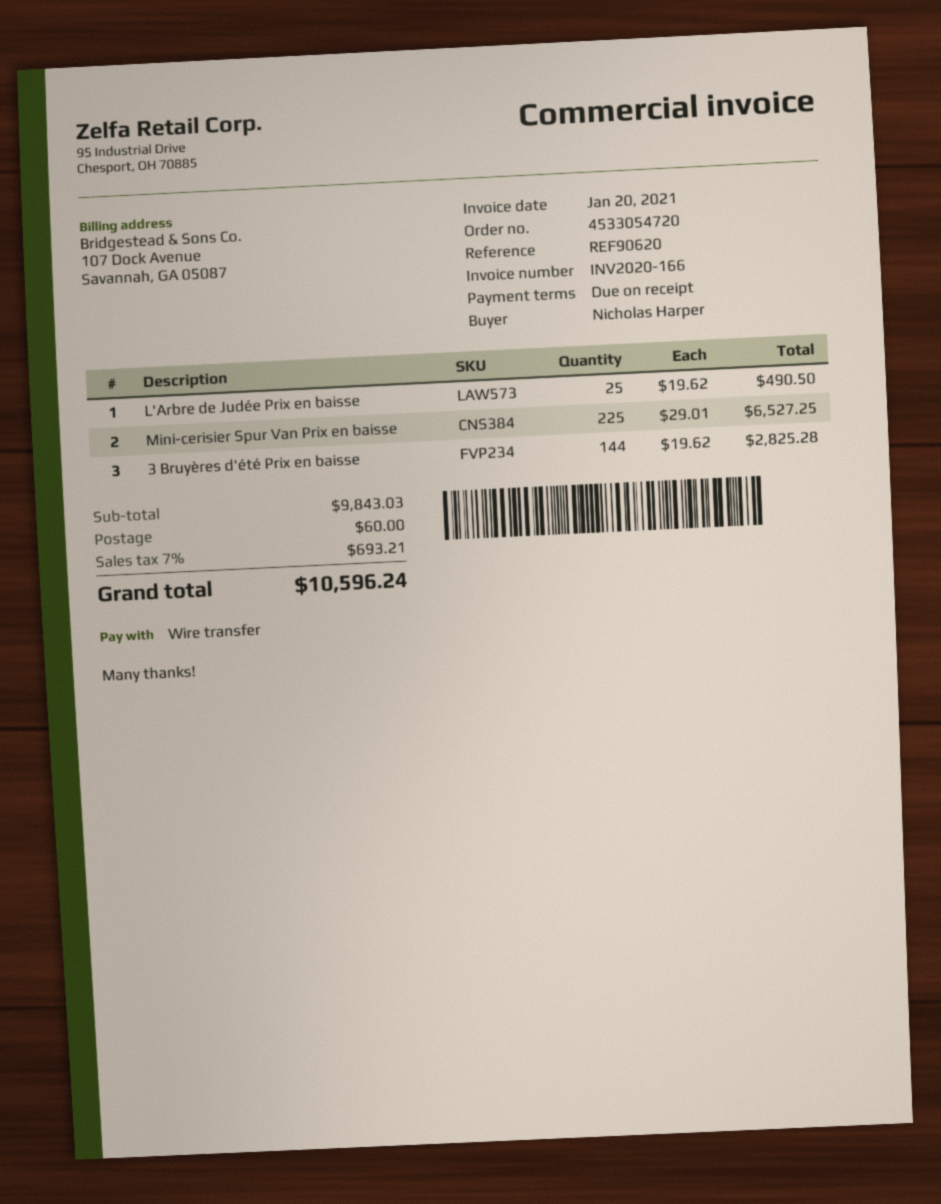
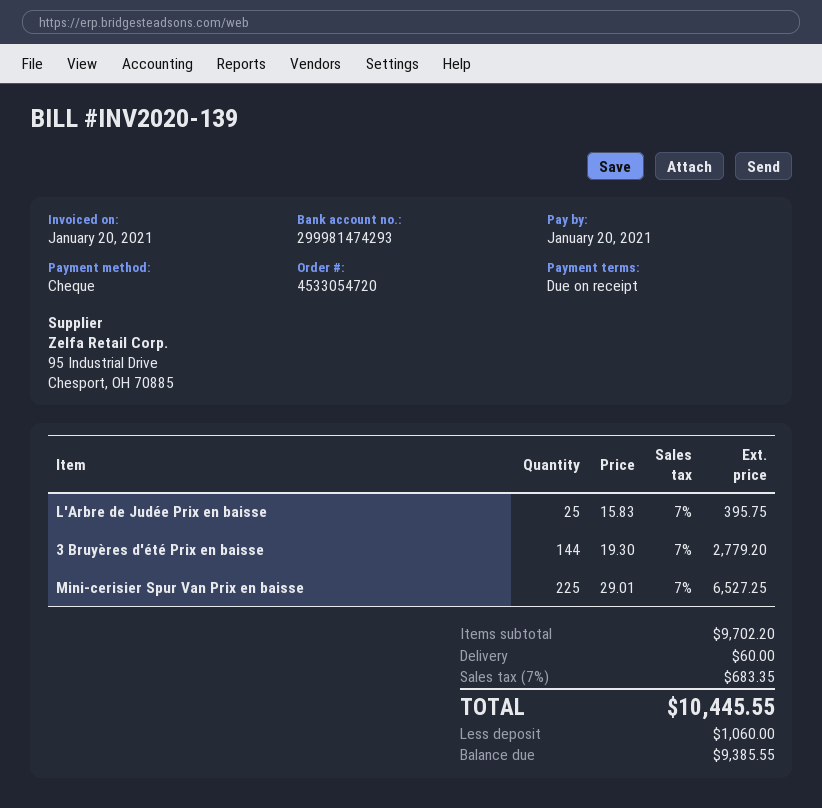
invoice number: INV2020-166 -> INV2020-139
payment method: bank transfer -> cheque
L'Arbre de Judée Prix en baisse: 25 x 19.62 = 490.50 -> 25 x 15.83 = 395.75
3 Bruyères d'été Prix en baisse: 144 x 19.62 = 2825.28 -> 144 x 19.30 = 2779.20
subtotal: 9843.03 -> 9702.20
tax: 7% = 693.21 -> 7% = 683.35
total: 10596.24 -> 10445.55

